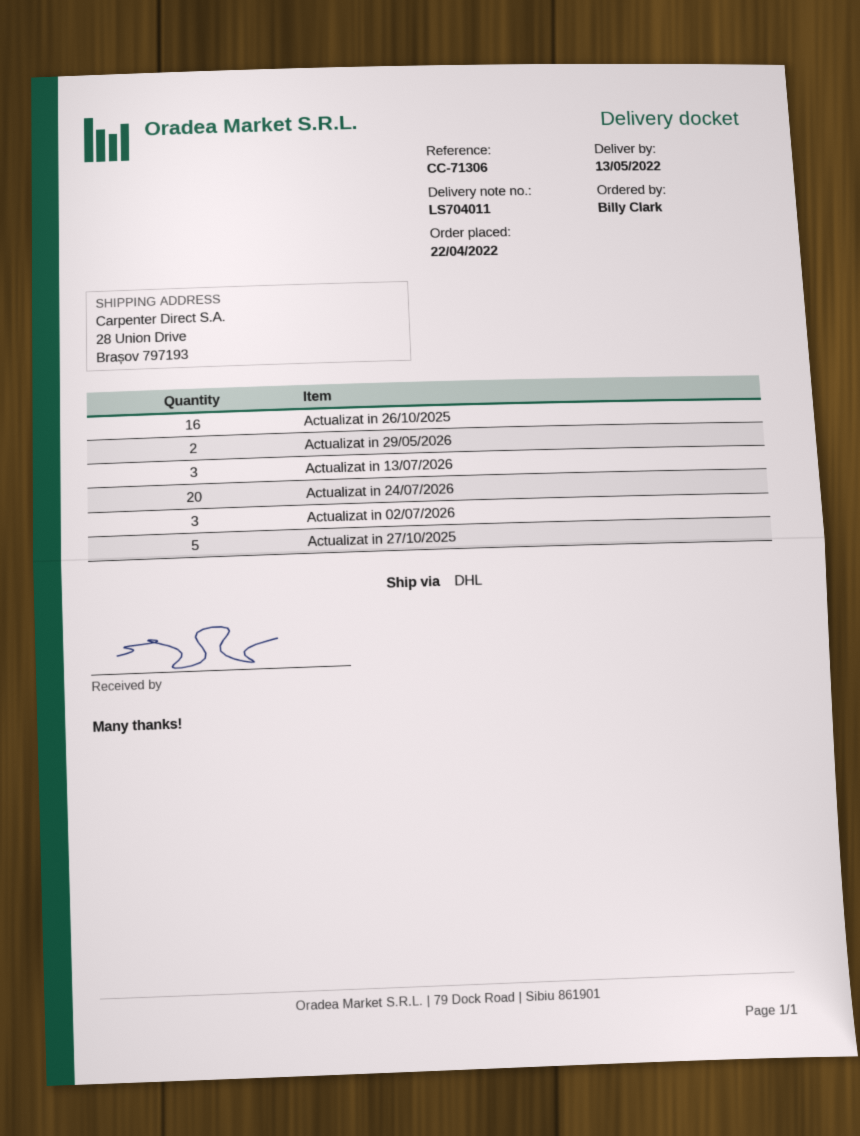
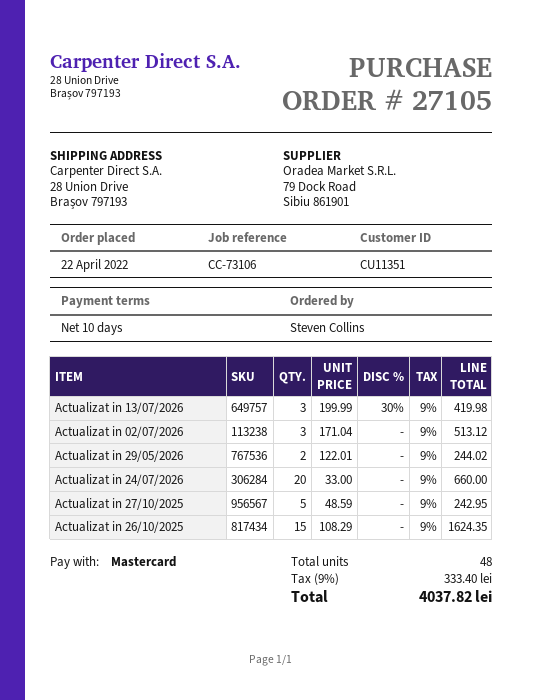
reference: CC-71306 -> CC-73106
ordered by: Billy Clark -> Steven Collins
Actualizat in 26/10/2025: 16 -> 15

